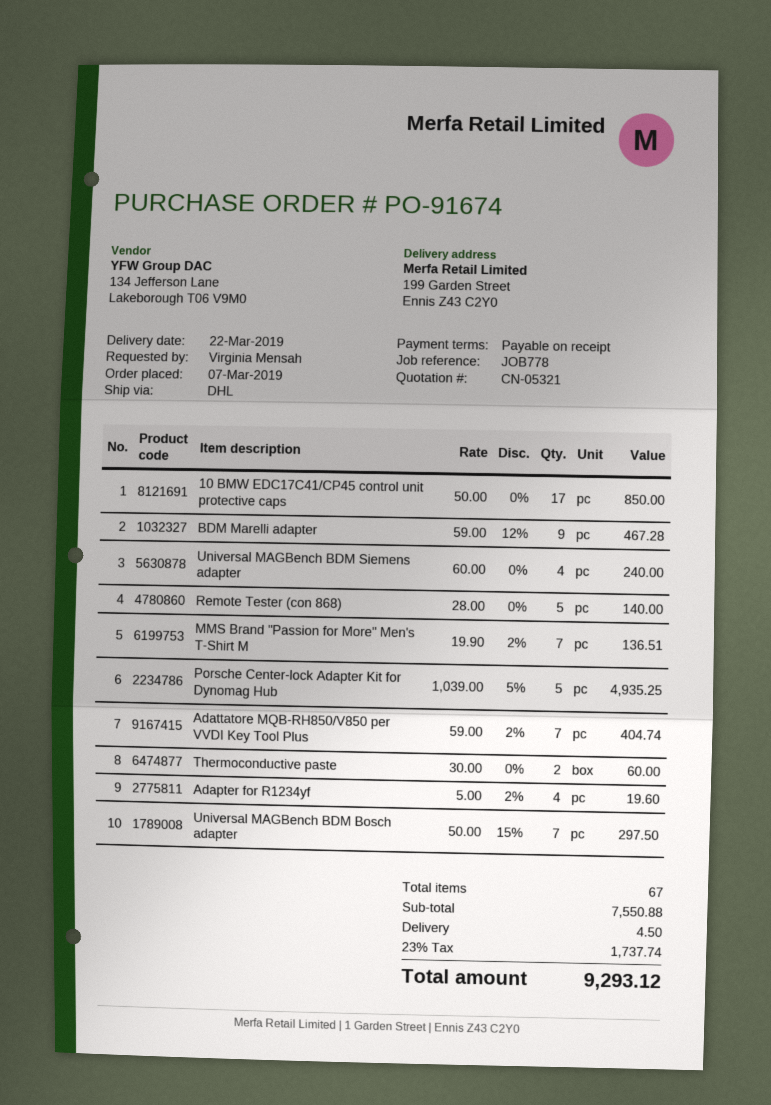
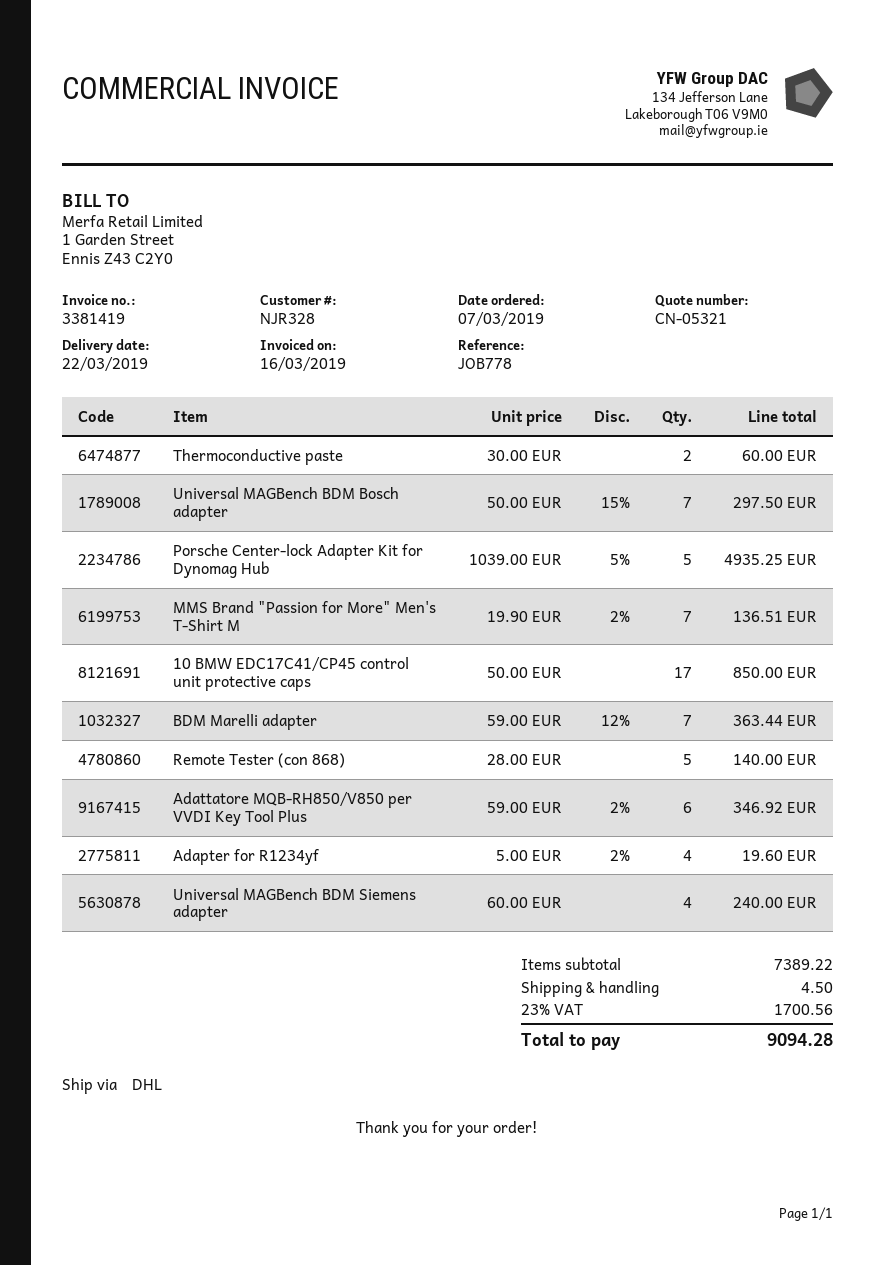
BDM Marelli adapter: 9 x 59.00 - 12% = 467.28 -> 7 x 59.00 - 12% = 363.44
Adattatore MQB-RH850/V850 per VVDI Key Tool Plus: 7 x 59.00 - 2% = 404.74 -> 6 x 59.00 - 2% = 346.92
subtotal: 7550.88 -> 7389.22
tax: 23% = 1737.74 -> 23% = 1700.56
total: 9293.12 -> 9094.28

